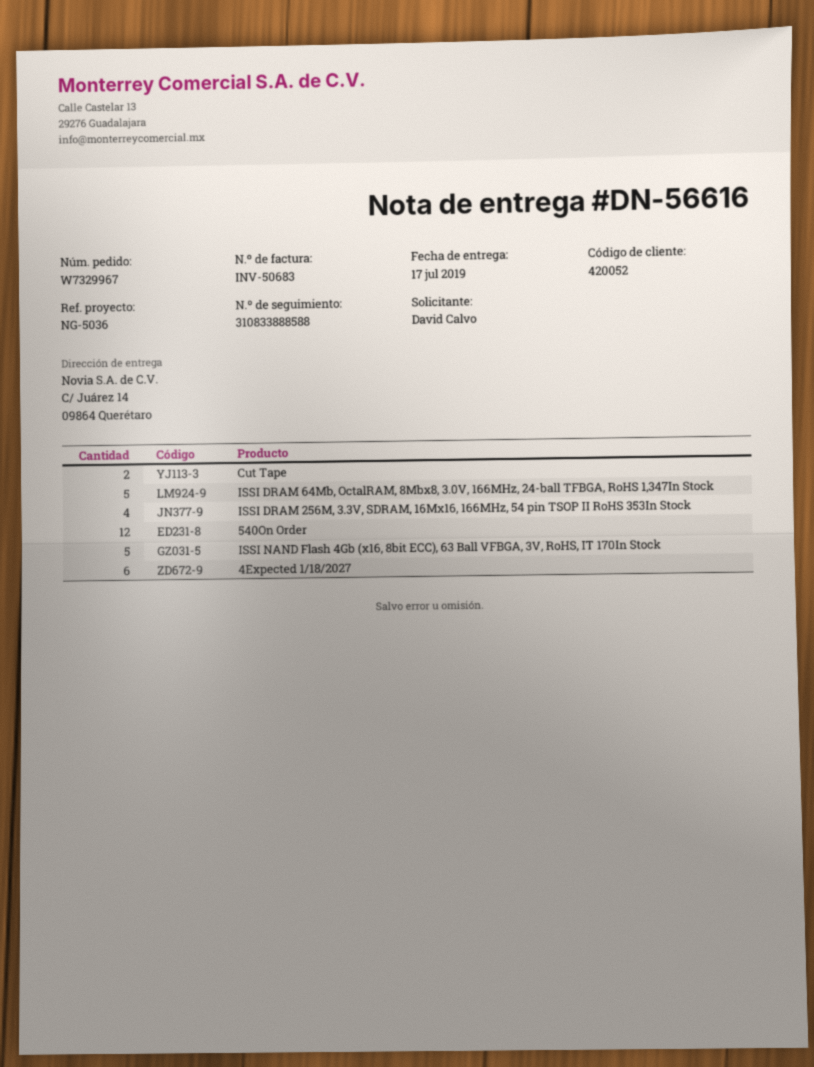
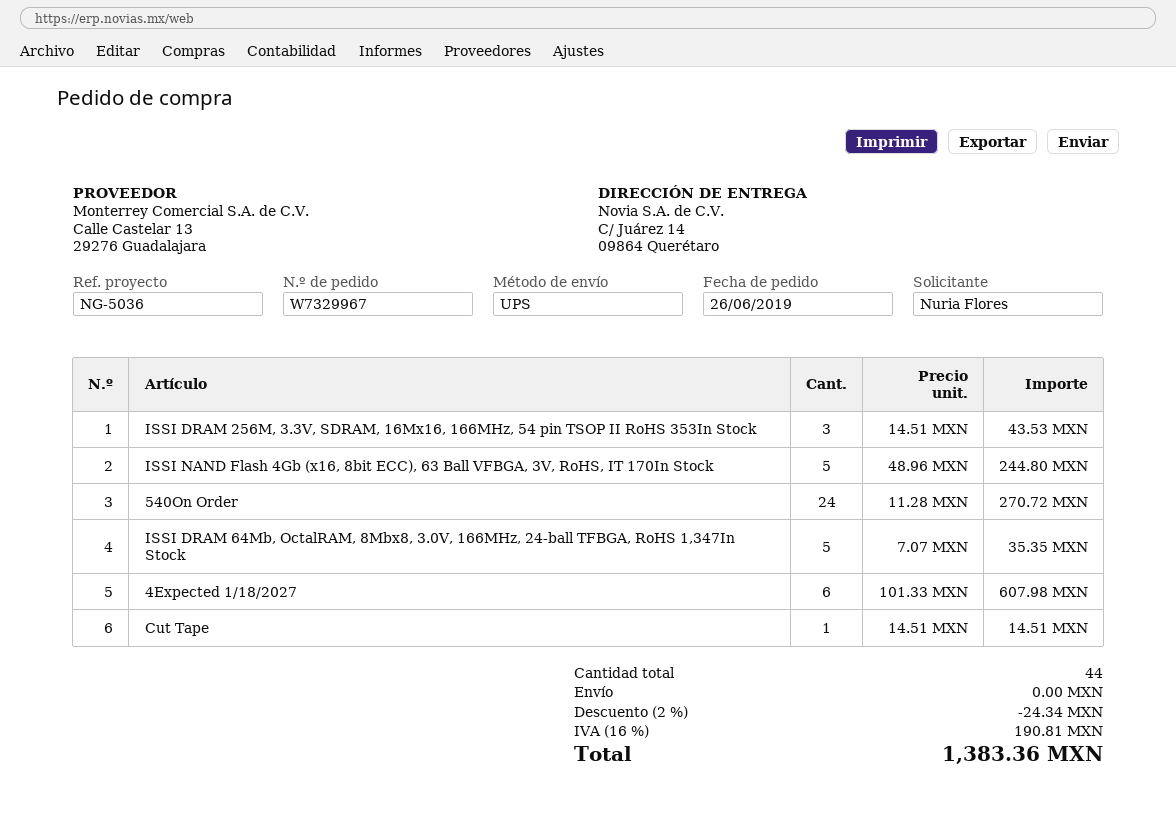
ordered by: David Calvo -> Nuria Flores
Cut Tape: 2 -> 1
ISSI DRAM 256M, 3.3V, SDRAM, 16Mx16, 166MHz, 54 pin TSOP II RoHS 353In Stock: 4 -> 3
540On Order: 12 -> 24

